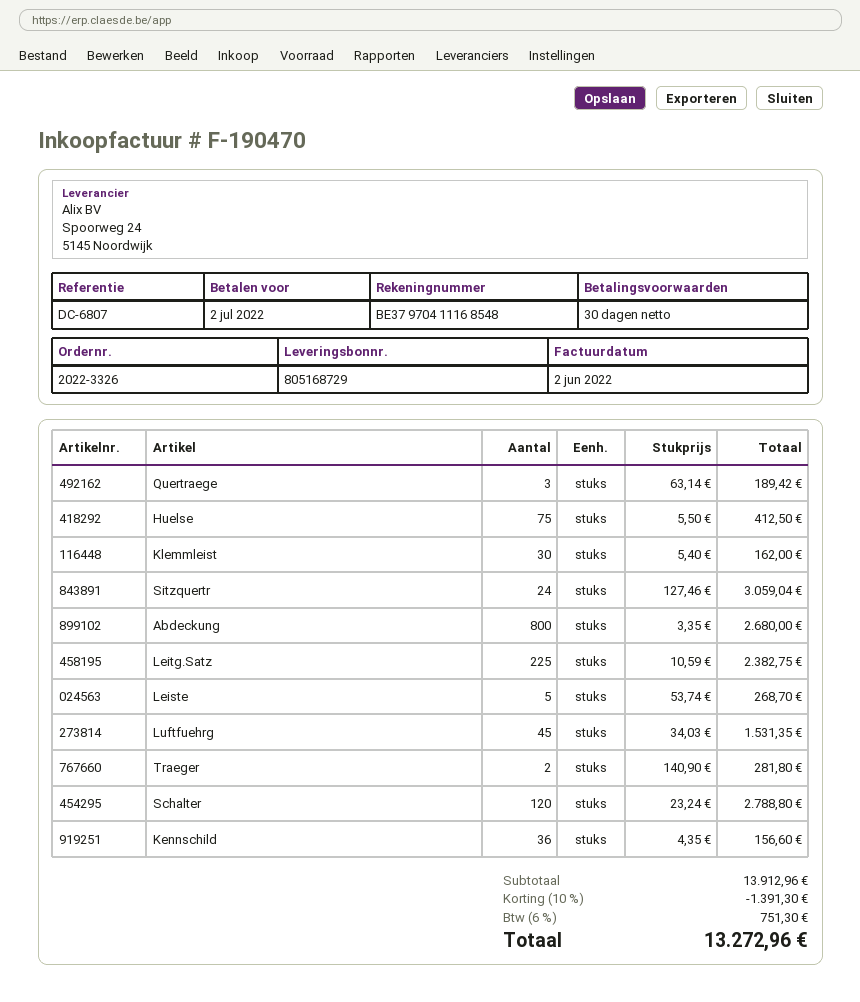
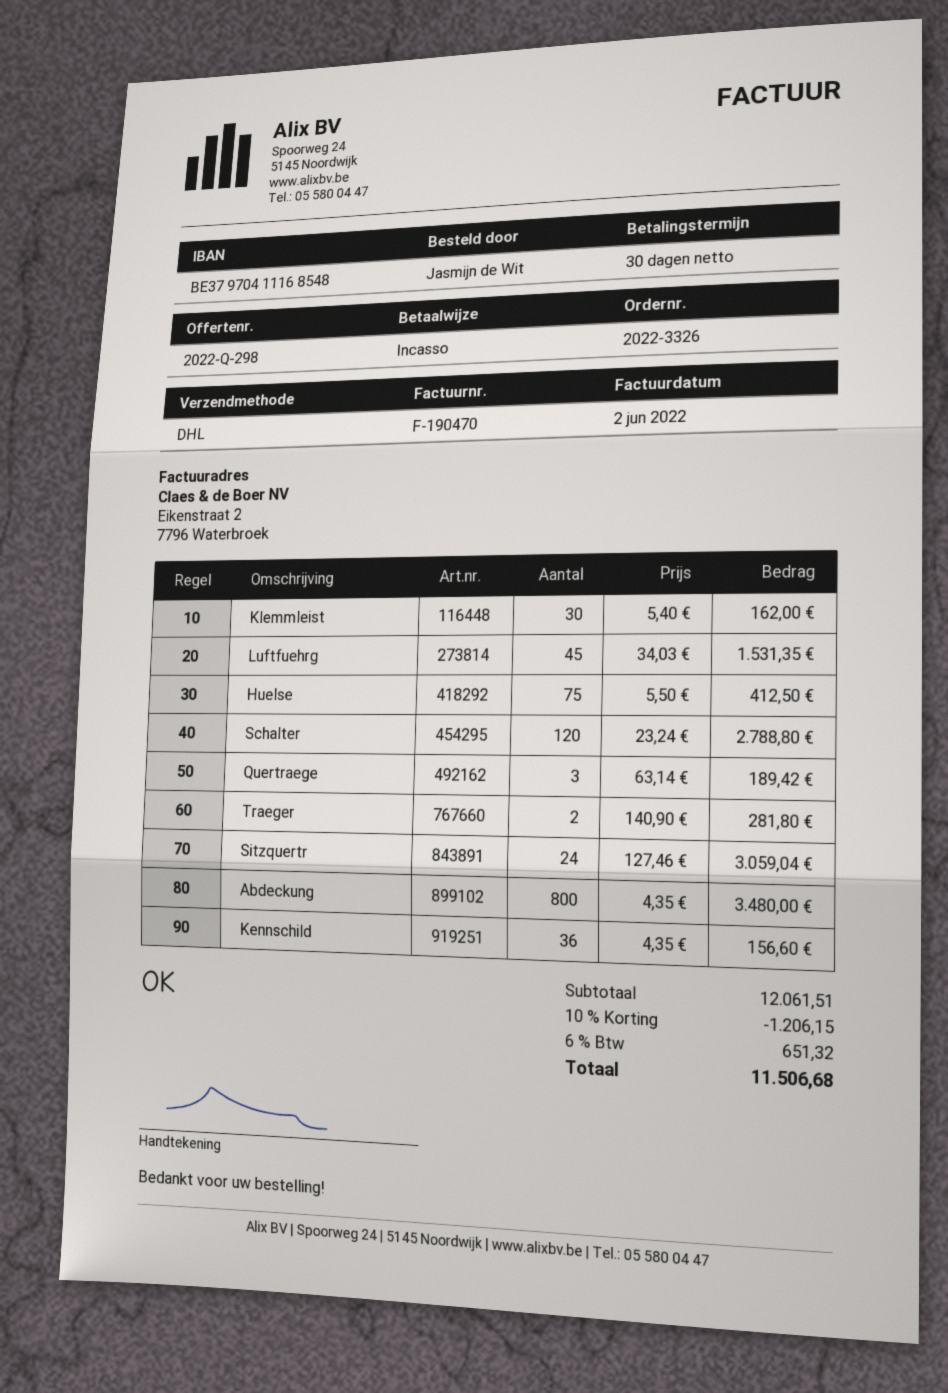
Abdeckung: 800 x 3.35 = 2680.00 -> 800 x 4.35 = 3480.00
Leitg.Satz: 225 x 10.59 = 2382.75 -> none
Leiste: 5 x 53.74 = 268.70 -> none
subtotal: 13912.96 -> 12061.51
discount: 10% = 1391.30 -> 10% = 1206.15
tax: 6% = 751.30 -> 6% = 651.32
total: 13272.96 -> 11506.68

